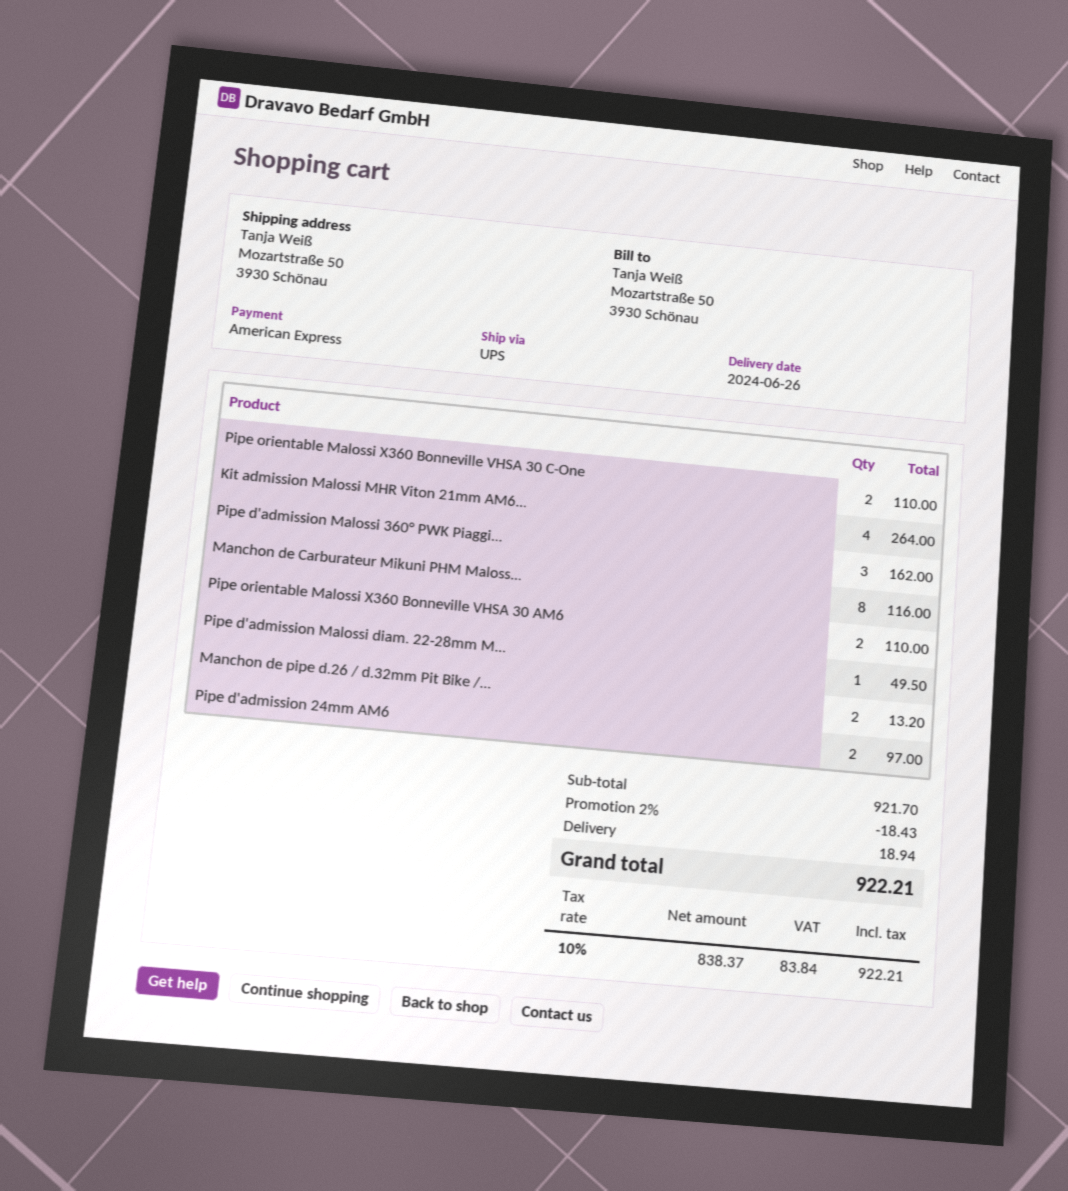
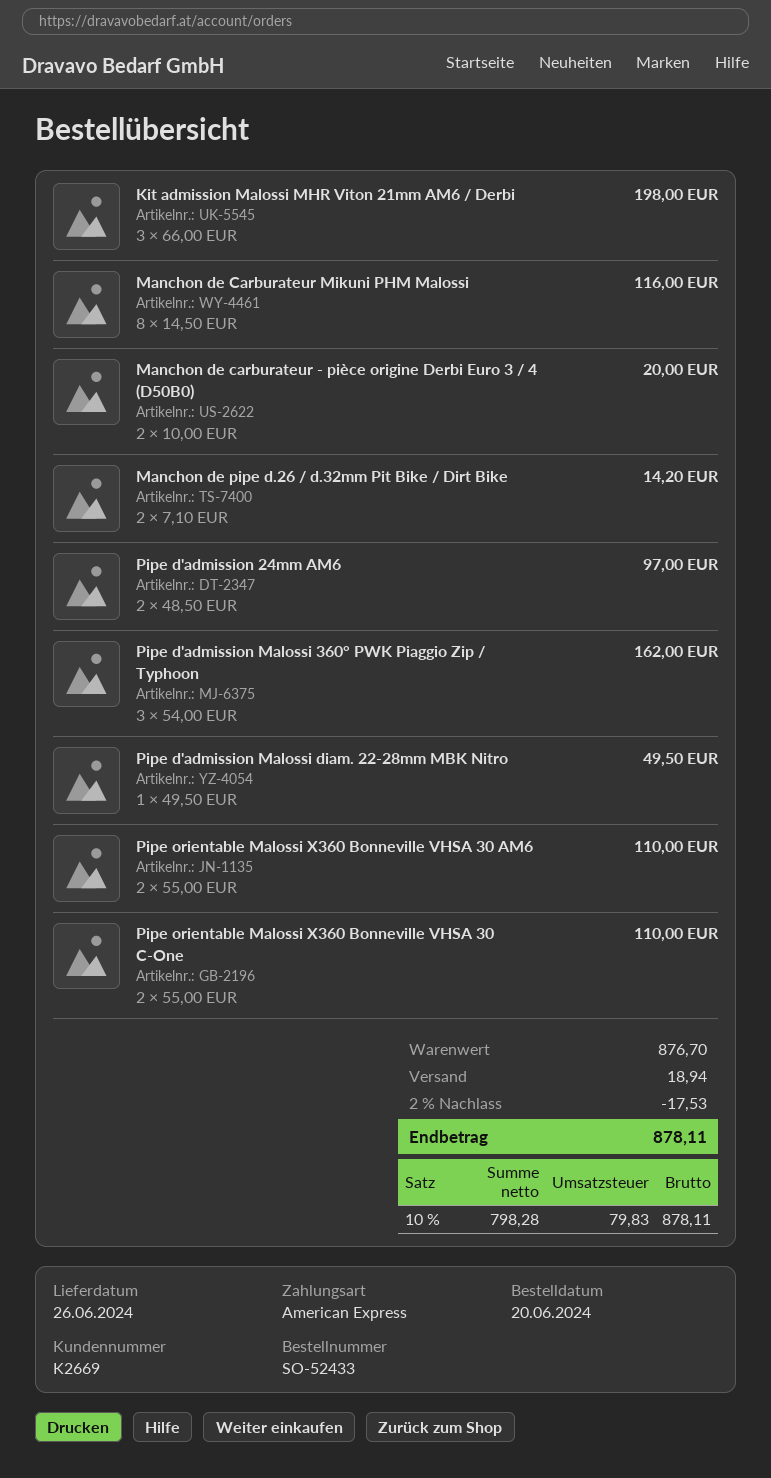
Kit admission Malossi MHR Viton 21mm AM6...: 4 for 264.00 -> 3 for 198.00
Manchon de pipe d.26 / d.32mm Pit Bike /...: 2 for 13.20 -> 2 for 14.20
Manchon de carburateur - pièce origine Derbi Euro 3 / 4 (D50B0): none -> 2 for 20.00
subtotal: 921.70 -> 876.70
discount: 2% = 18.43 -> 2% = 17.53
net: 838.37 -> 798.28
tax: 10% = 83.84 -> 10% = 79.83
total: 922.21 -> 878.11

